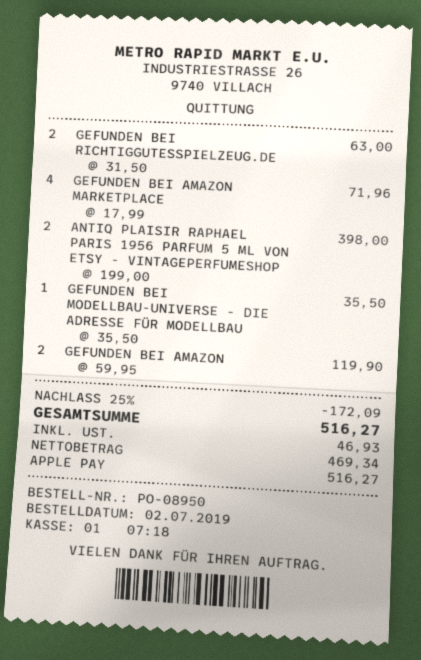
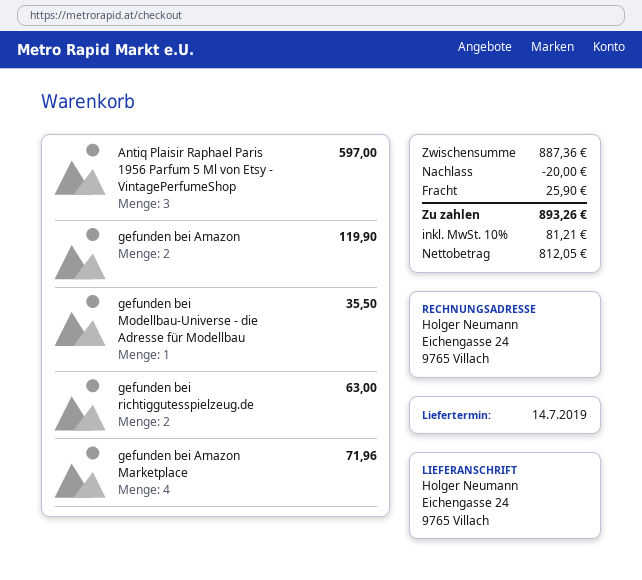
ANTIQ PLAISIR RAPHAEL PARIS 1956 PARFUM 5 ML VON ETSY - VINTAGEPERFUMESHOP: 2 for 398.00 -> 3 for 597.00
discount: 172.09 -> 20.00
shipping: none -> 25.90
net: 469.34 -> 812.05
tax: 46.93 -> 81.21
total: 516.27 -> 893.26

